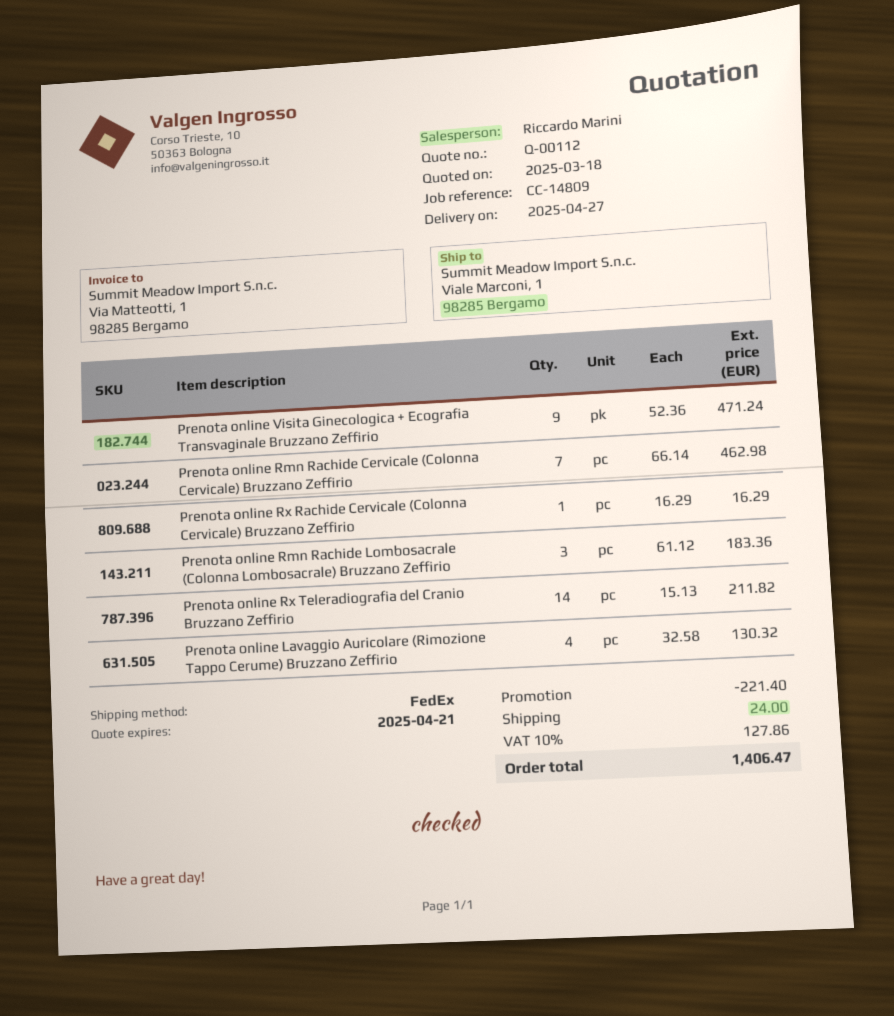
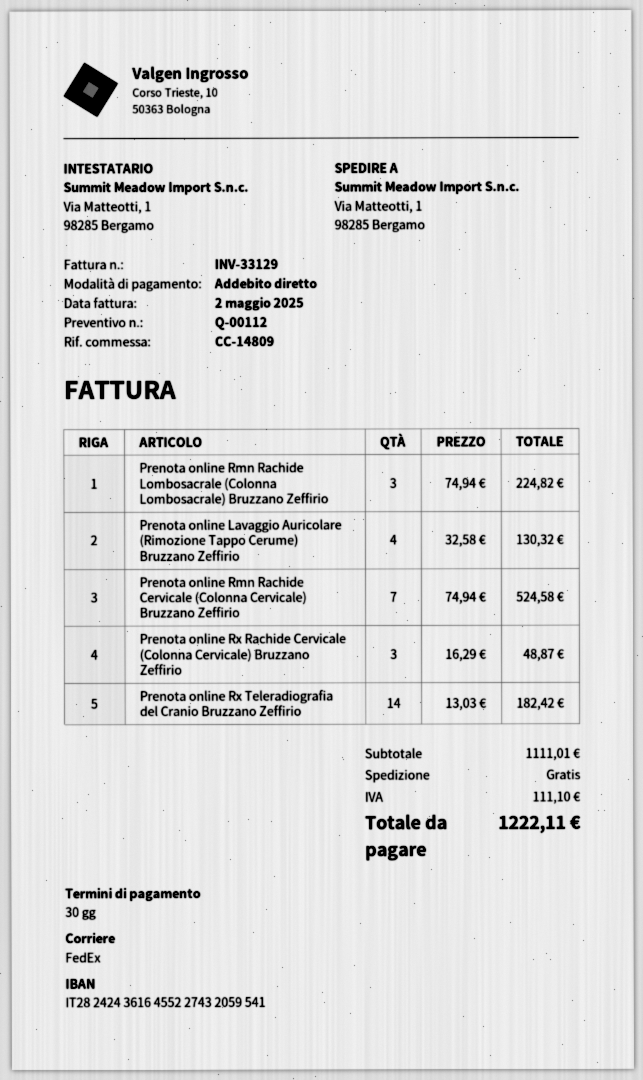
ship to: Viale Marconi, 1, 98285 Bergamo -> Via Matteotti, 1, 98285 Bergamo
Prenota online Visita Ginecologica + Ecografia Transvaginale Bruzzano Zeffirio: 9 x 52.36 = 471.24 -> none
Prenota online Rmn Rachide Cervicale (Colonna Cervicale) Bruzzano Zeffirio: 7 x 66.14 = 462.98 -> 7 x 74.94 = 524.58
Prenota online Rx Rachide Cervicale (Colonna Cervicale) Bruzzano Zeffirio: 1 x 16.29 = 16.29 -> 3 x 16.29 = 48.87
Prenota online Rmn Rachide Lombosacrale (Colonna Lombosacrale) Bruzzano Zeffirio: 3 x 61.12 = 183.36 -> 3 x 74.94 = 224.82
Prenota online Rx Teleradiografia del Cranio Bruzzano Zeffirio: 14 x 15.13 = 211.82 -> 14 x 13.03 = 182.42
discount: 221.40 -> none
shipping: 24.00 -> 0.00
tax: 127.86 -> 111.10
total: 1406.47 -> 1222.11

